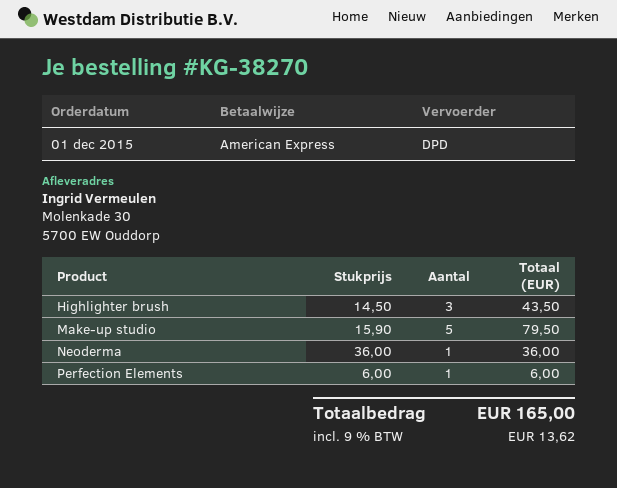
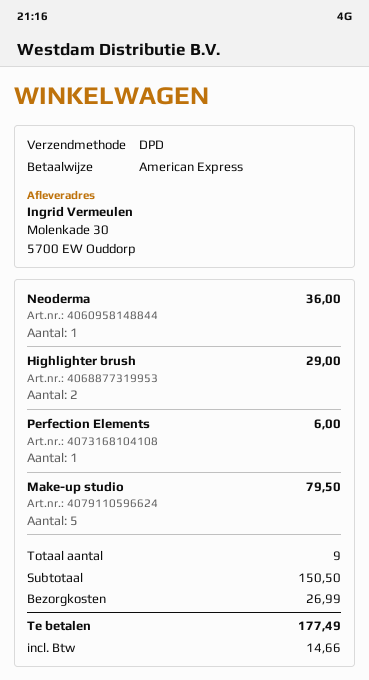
Highlighter brush: 3 for 43.50 -> 2 for 29.00
shipping: none -> 26.99
tax: 13.62 -> 14.66
total: 165.00 -> 177.49

